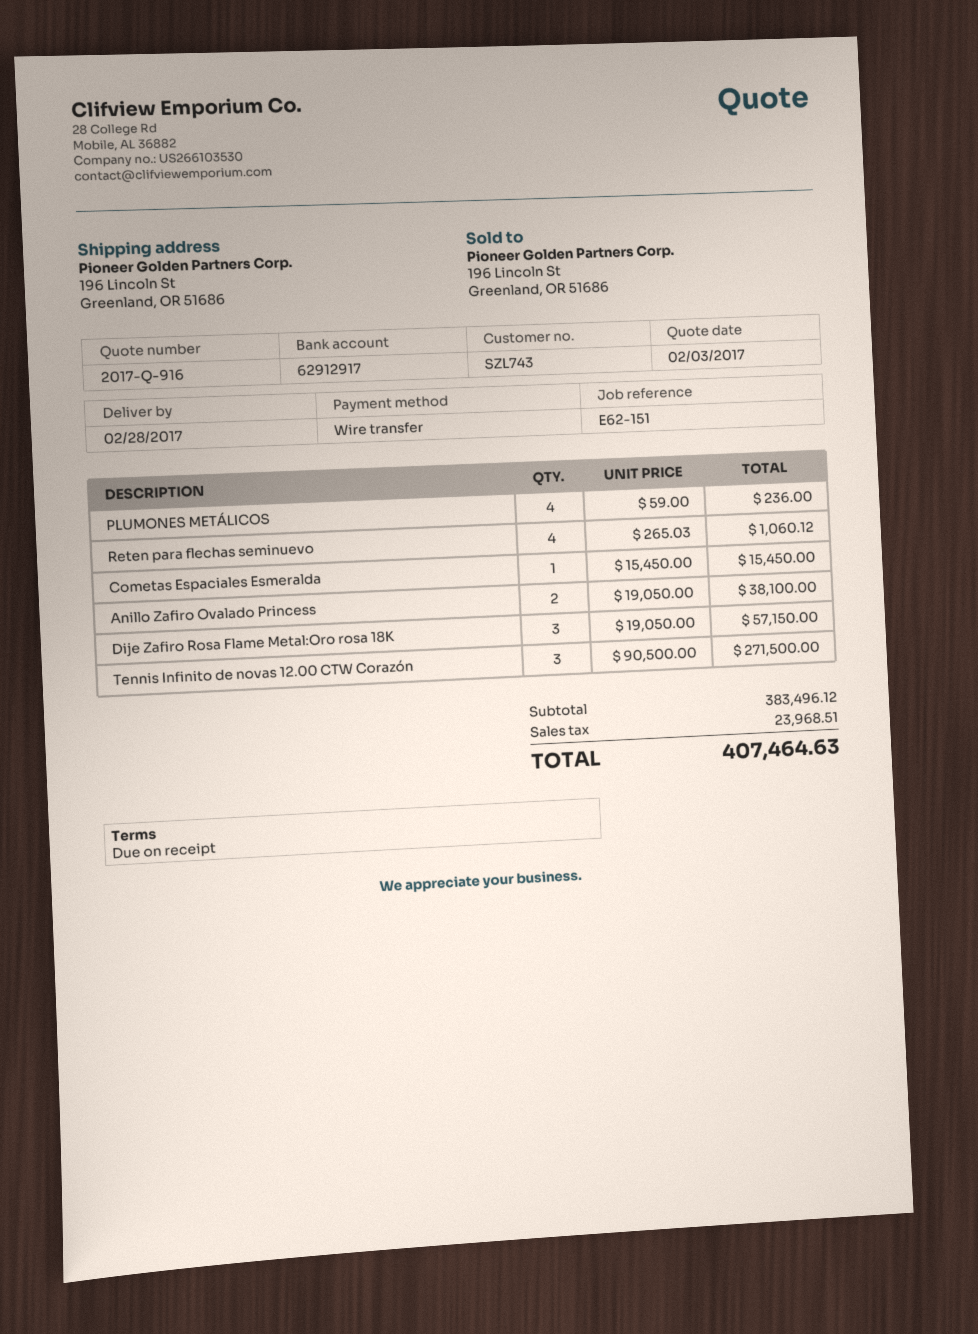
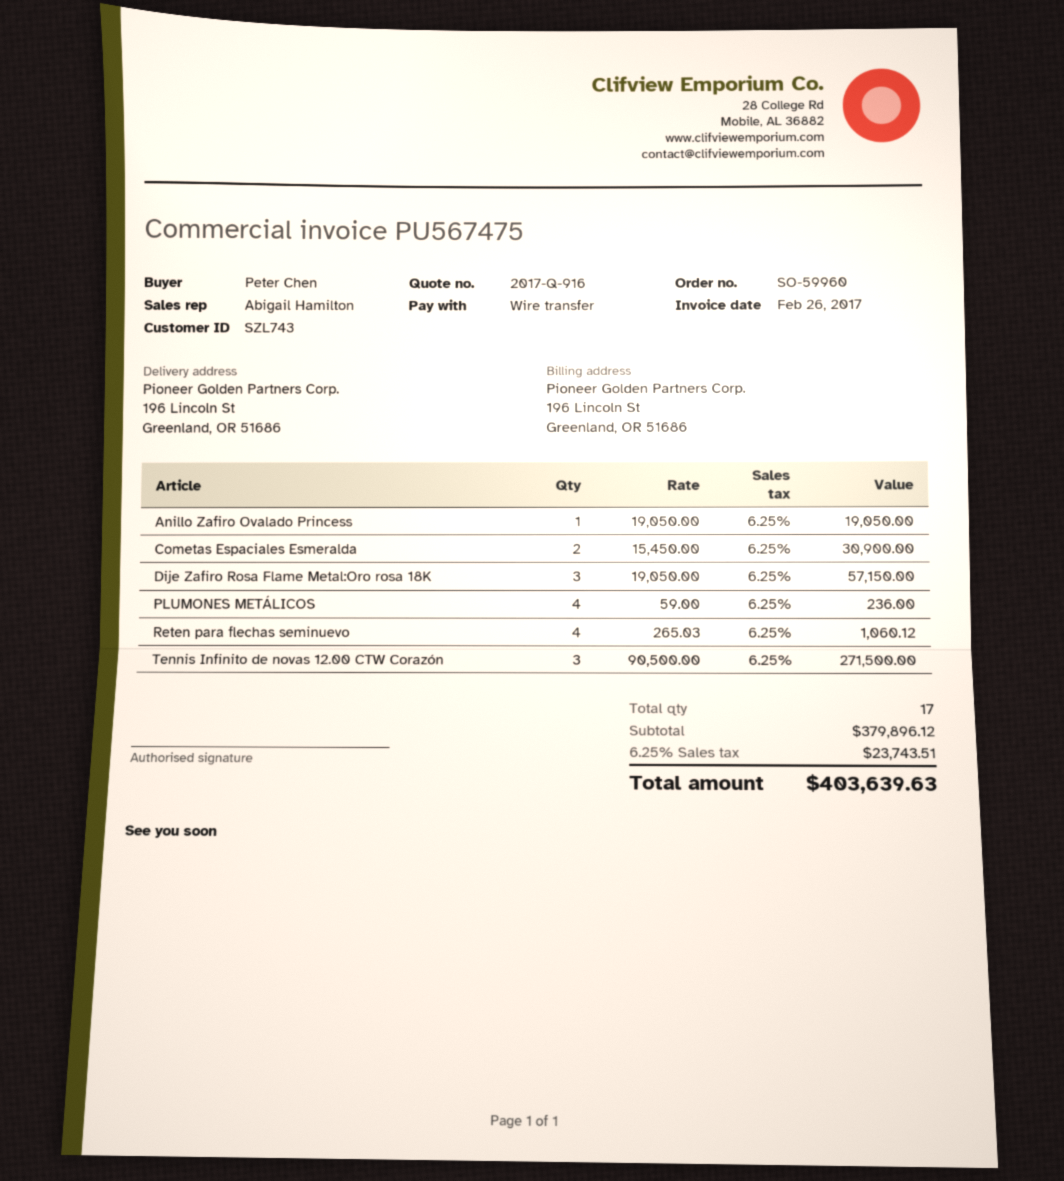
Cometas Espaciales Esmeralda: 1 x 15450.00 = 15450.00 -> 2 x 15450.00 = 30900.00
Anillo Zafiro Ovalado Princess: 2 x 19050.00 = 38100.00 -> 1 x 19050.00 = 19050.00
subtotal: 383496.12 -> 379896.12
tax: 23968.51 -> 23743.51
total: 407464.63 -> 403639.63

